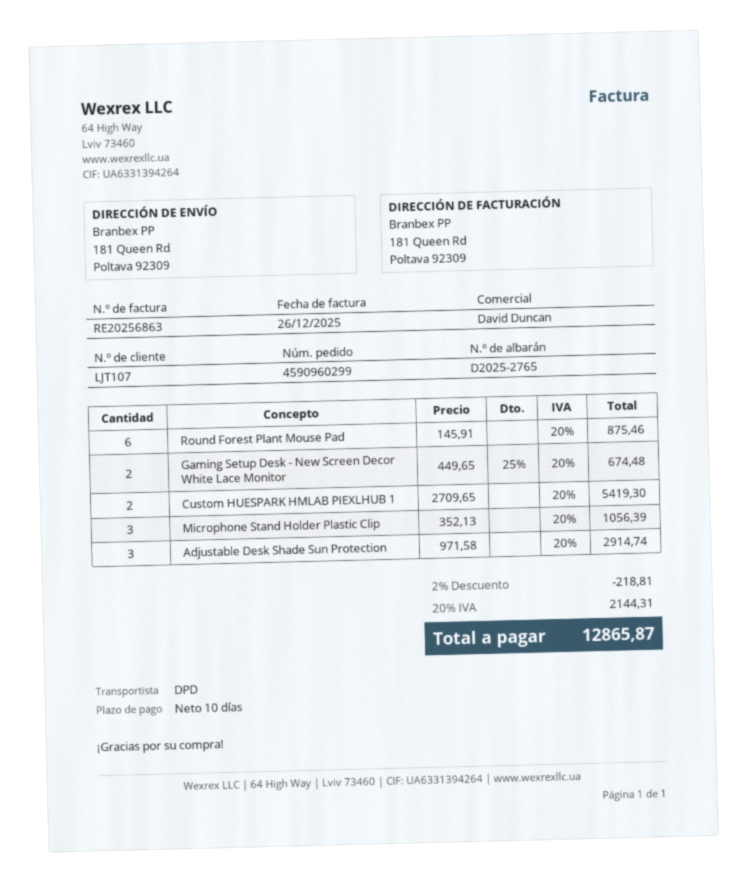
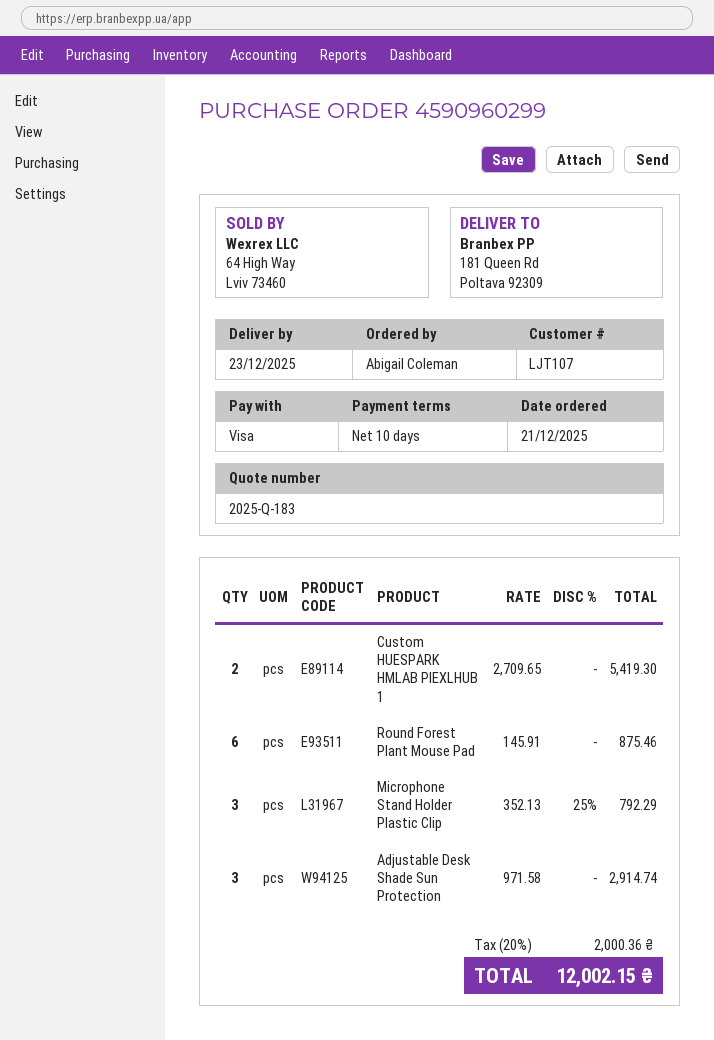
Gaming Setup Desk - New Screen Decor White Lace Monitor: 2 x 449.65 - 25% = 674.48 -> none
Microphone Stand Holder Plastic Clip: 3 x 352.13 = 1056.39 -> 3 x 352.13 - 25% = 792.29
discount: 2% = 218.81 -> none
tax: 20% = 2144.31 -> 20% = 2000.36
total: 12865.87 -> 12002.15

